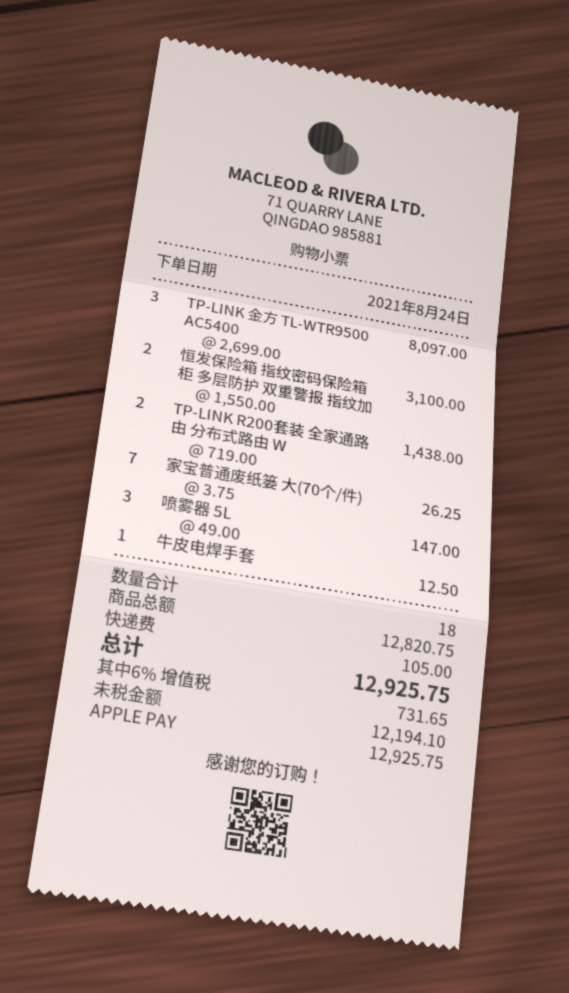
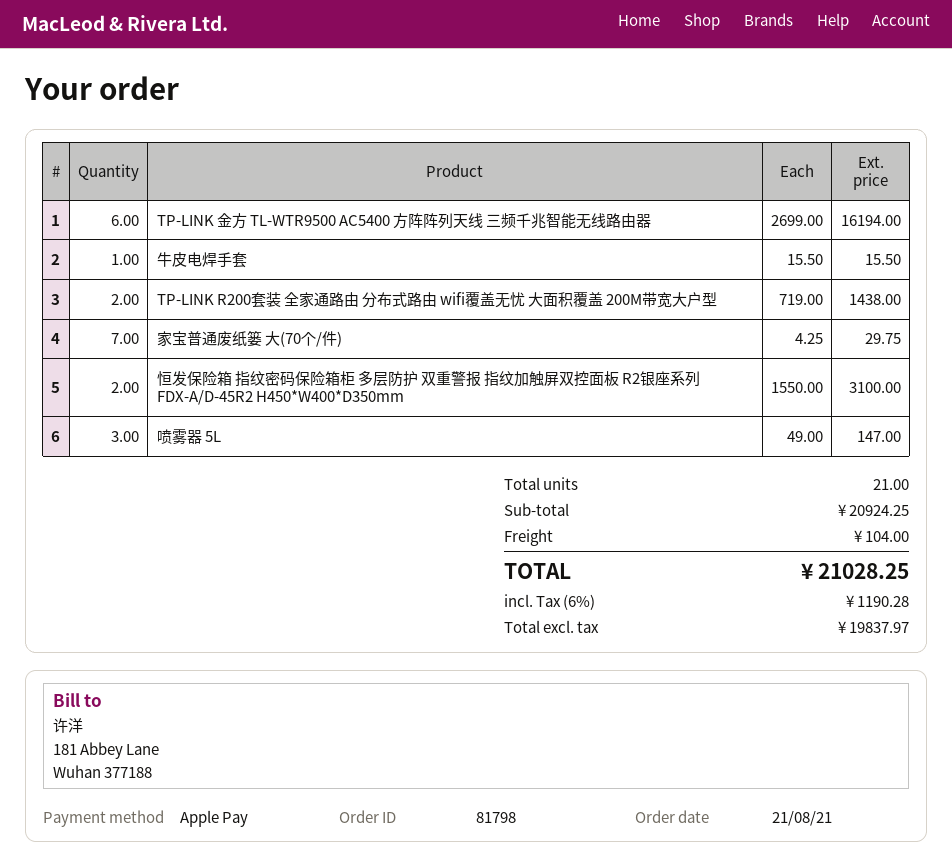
order date: 2021-08-24 -> 2021-08-21
TP-LINK 金方 TL-WTR9500 AC5400: 3 x 2699.00 = 8097.00 -> 6 x 2699.00 = 16194.00
家宝普通废纸篓 大(70个/件): 7 x 3.75 = 26.25 -> 7 x 4.25 = 29.75
牛皮电焊手套: 1 x 12.50 = 12.50 -> 1 x 15.50 = 15.50
total quantity: 18 -> 21
subtotal: 12820.75 -> 20924.25
shipping: 105.00 -> 104.00
net: 12194.10 -> 19837.97
tax: 6% = 731.65 -> 6% = 1190.28
total: 12925.75 -> 21028.25

